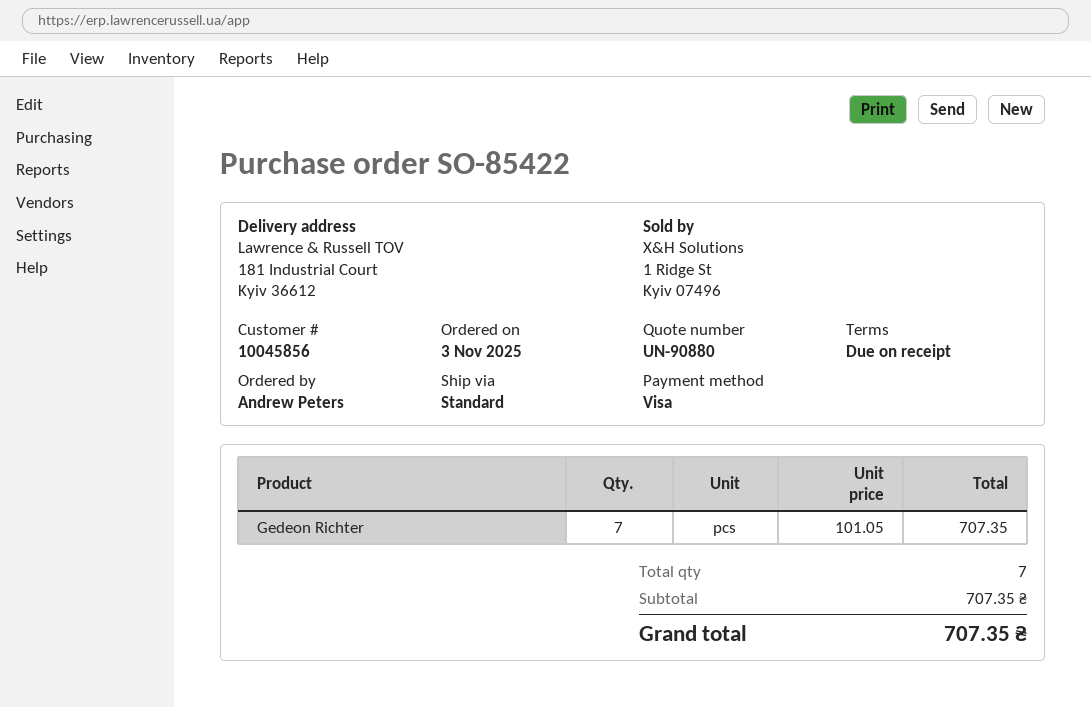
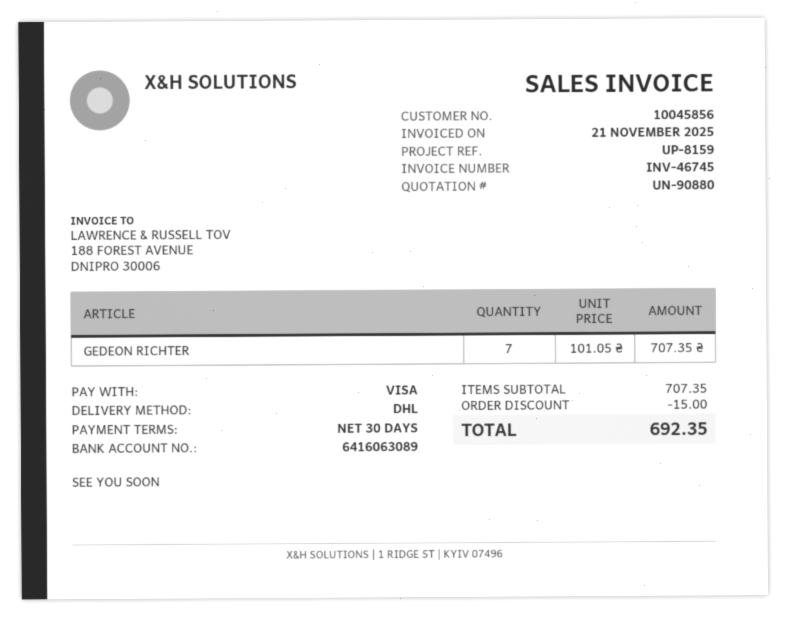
payment terms: on receipt -> 30 days
shipping method: standard -> DHL
discount: none -> 15.00
total: 707.35 -> 692.35

